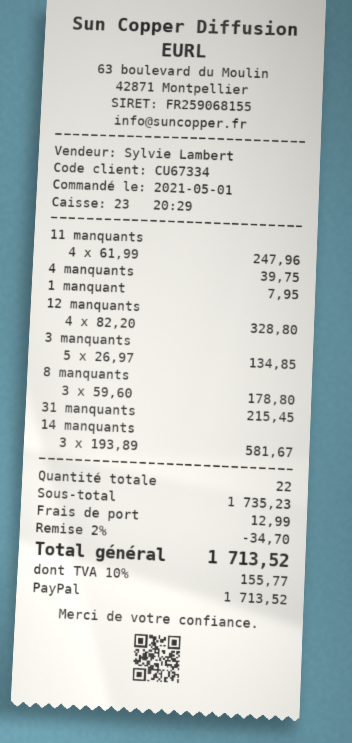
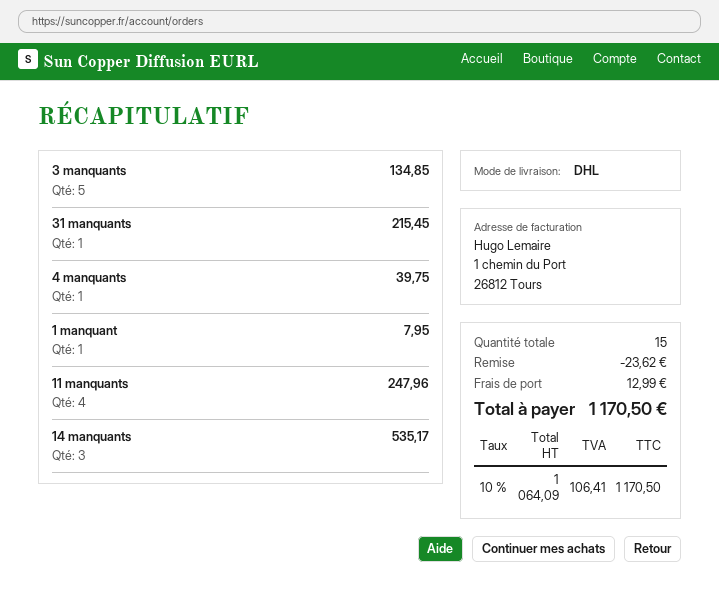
12 manquants: 4 for 328.80 -> none
8 manquants: 3 for 178.80 -> none
14 manquants: 3 for 581.67 -> 3 for 535.17
total quantity: 22 -> 15
discount: 34.70 -> 23.62
tax: 10% = 155.77 -> 10% = 106.41
total: 1713.52 -> 1170.50

